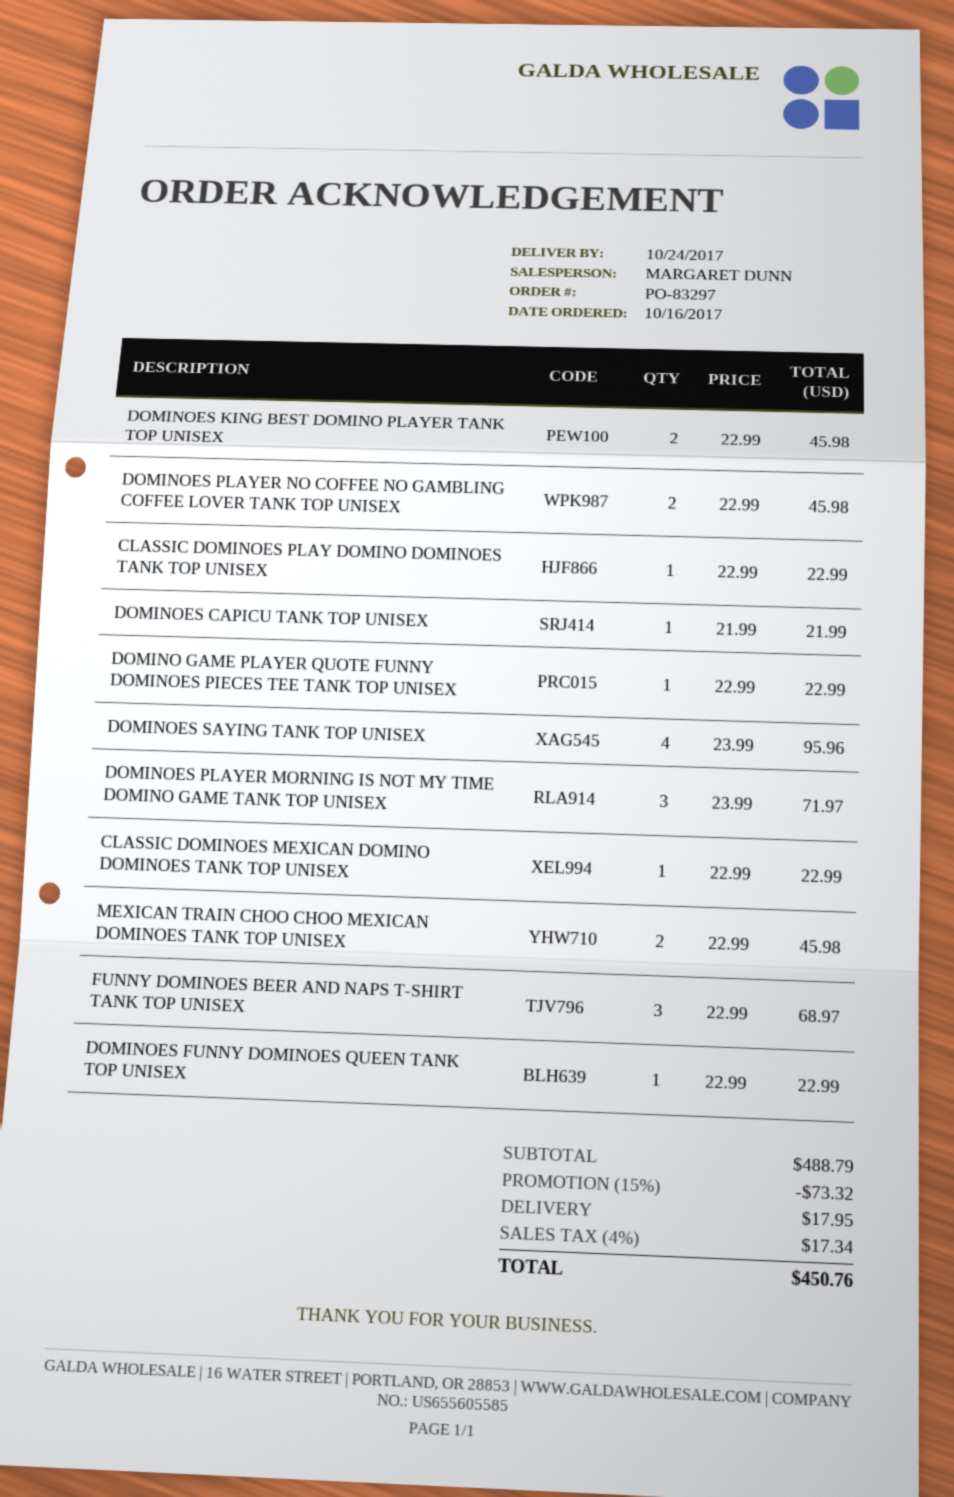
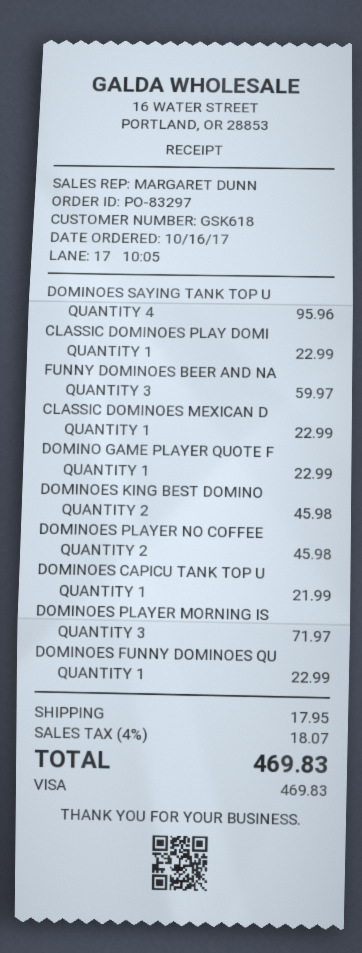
MEXICAN TRAIN CHOO CHOO MEXICAN DOMINOES TANK TOP UNISEX: 2 for 45.98 -> none
FUNNY DOMINOES BEER AND NAPS T-SHIRT TANK TOP UNISEX: 3 for 68.97 -> 3 for 59.97
discount: 15% = 73.32 -> none
tax: 4% = 17.34 -> 4% = 18.07
total: 450.76 -> 469.83

